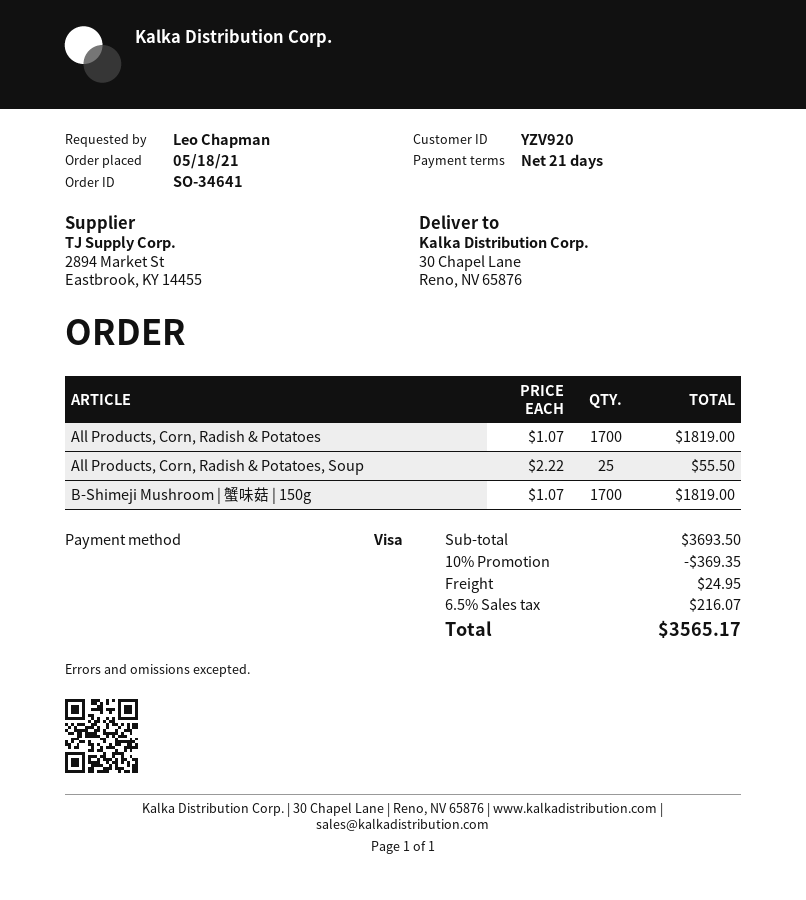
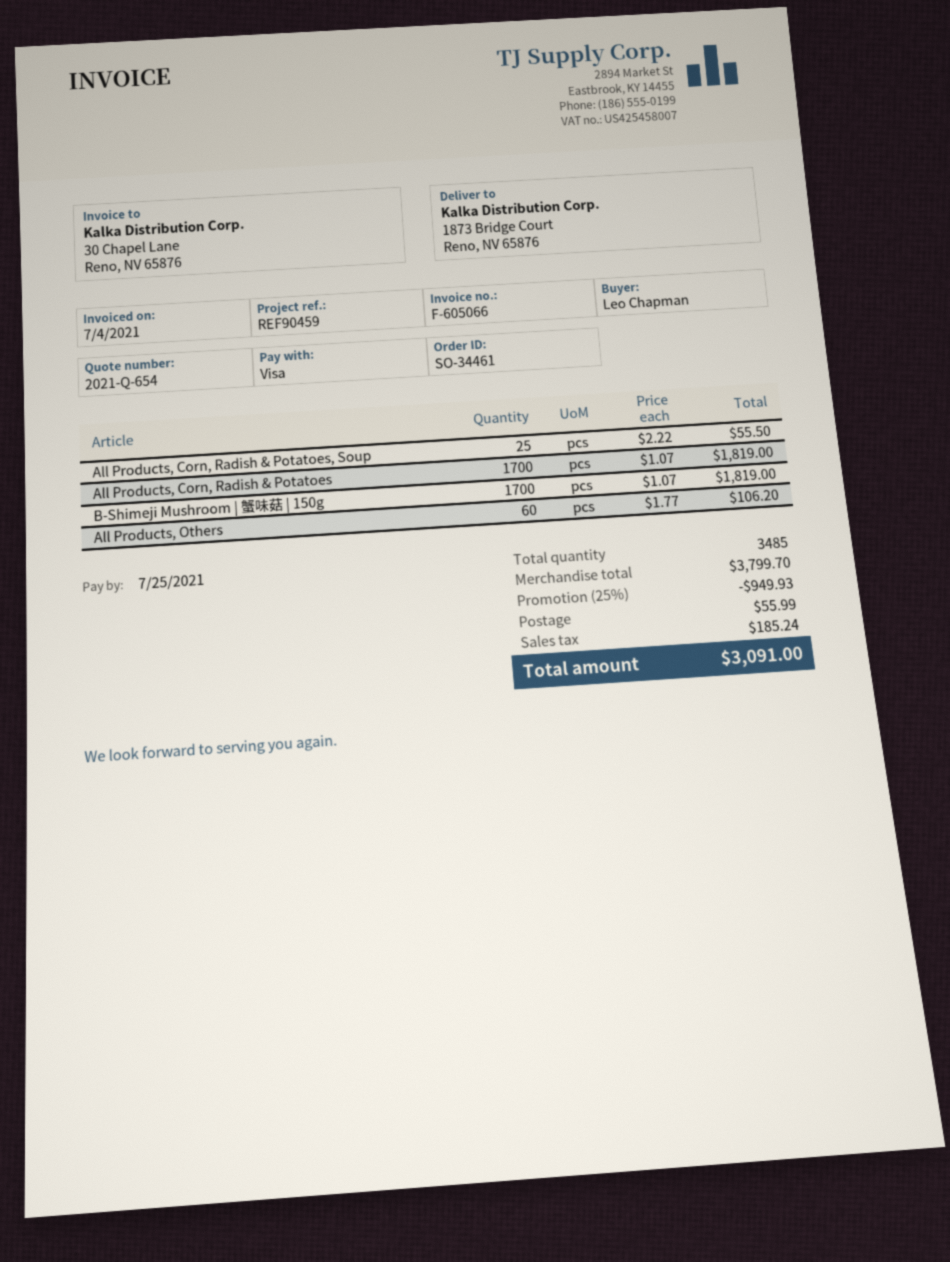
order number: SO-34641 -> SO-34461
ship to: 30 Chapel Lane, Reno, NV 65876 -> 1873 Bridge Court, Reno, NV 65876
All Products, Others: none -> 60 x 1.77 = 106.20
subtotal: 3693.50 -> 3799.70
discount: 10% = 369.35 -> 25% = 949.93
shipping: 24.95 -> 55.99
tax: 216.07 -> 185.24
total: 3565.17 -> 3091.00

